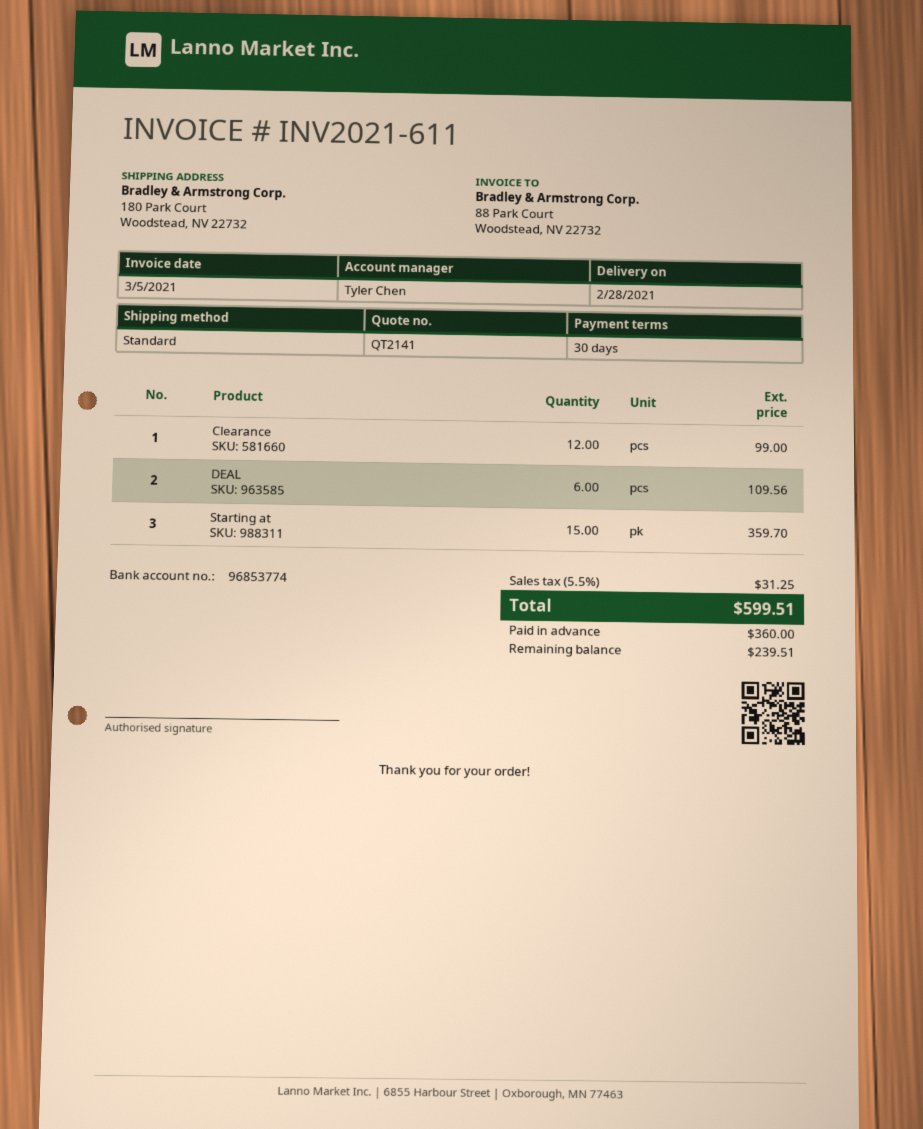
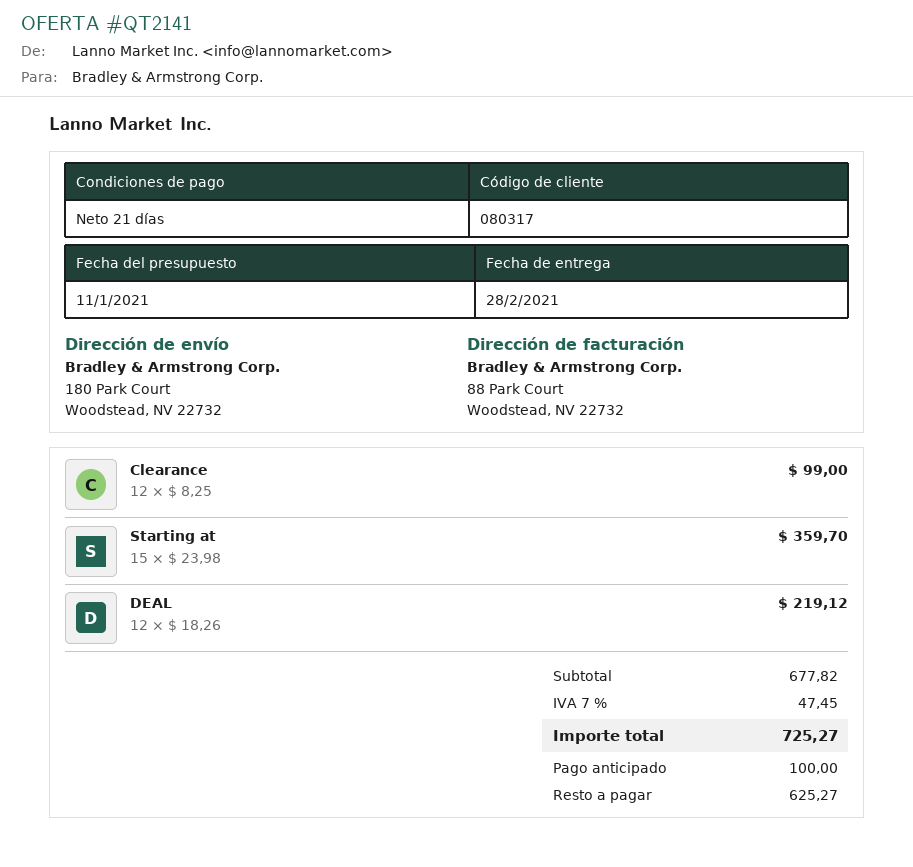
payment terms: 30 days -> 21 days
DEAL: 6 for 109.56 -> 12 for 219.12
tax: 5.5% = 31.25 -> 7% = 47.45
total: 599.51 -> 725.27
deposit: 360.00 -> 100.00
balance: 239.51 -> 625.27

